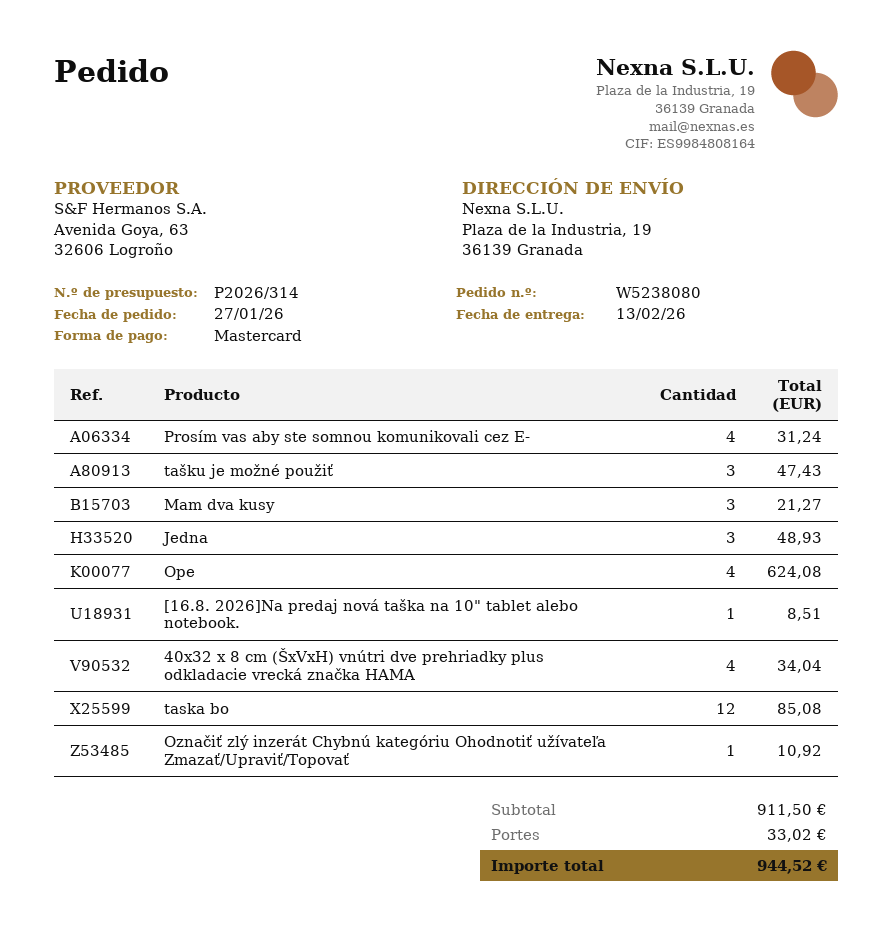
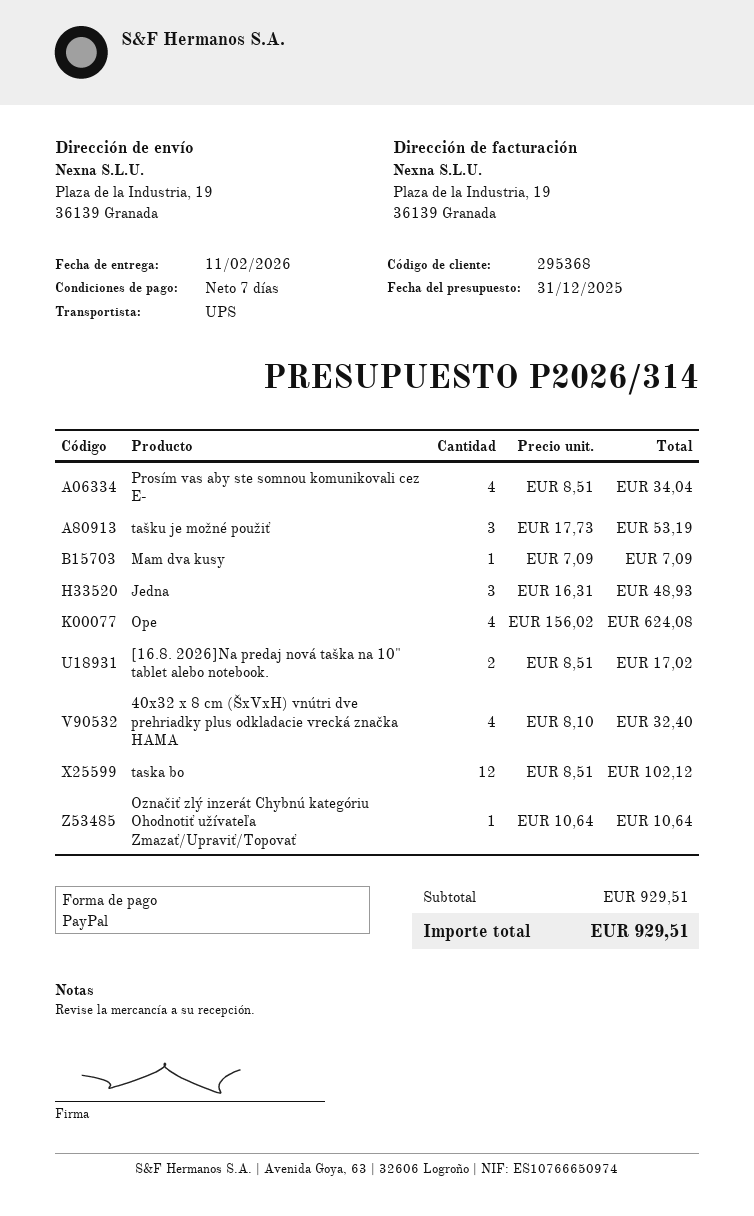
delivery date: 2026-02-13 -> 2026-02-11
payment method: Mastercard -> PayPal
Prosím vas aby ste somnou komunikovali cez E-: 4 for 31.24 -> 4 for 34.04
tašku je možné použiť: 3 for 47.43 -> 3 for 53.19
Mam dva kusy: 3 for 21.27 -> 1 for 7.09
[16.8. 2026]Na predaj nová taška na 10" tablet alebo notebook.: 1 for 8.51 -> 2 for 17.02
40x32 x 8 cm (ŠxVxH) vnútri dve prehriadky plus odkladacie vrecká značka HAMA: 4 for 34.04 -> 4 for 32.40
taska bo: 12 for 85.08 -> 12 for 102.12
Označiť zlý inzerát Chybnú kategóriu Ohodnotiť užívateľa Zmazať/Upraviť/Topovať: 1 for 10.92 -> 1 for 10.64
subtotal: 911.50 -> 929.51
shipping: 33.02 -> none
total: 944.52 -> 929.51

